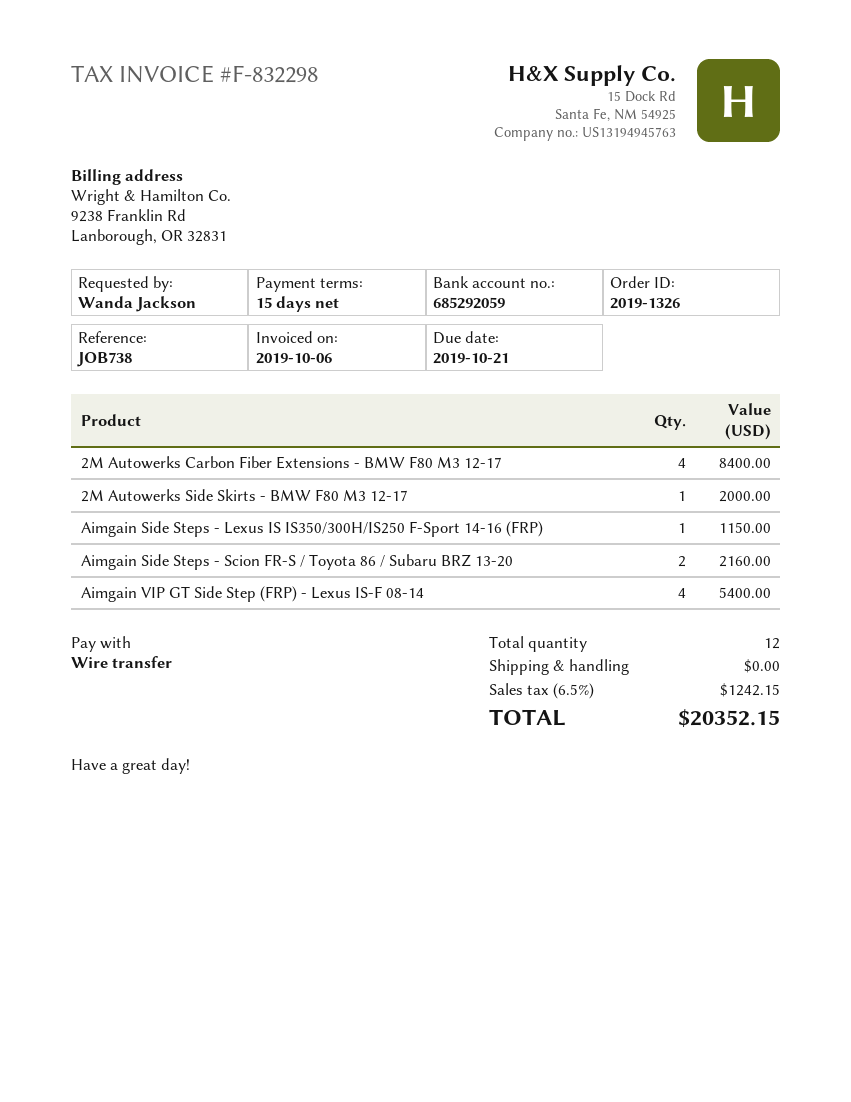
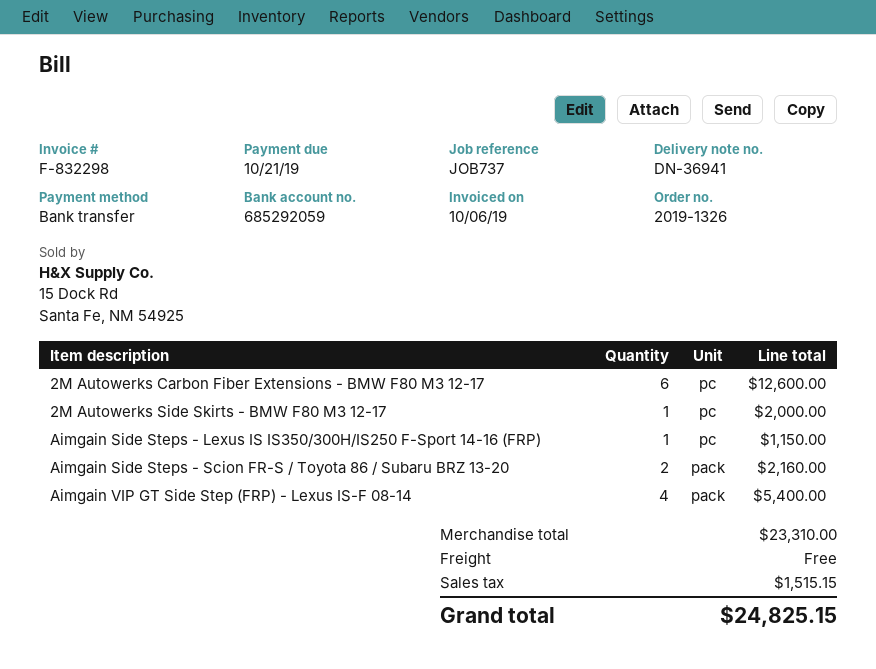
reference: JOB738 -> JOB737
2M Autowerks Carbon Fiber Extensions - BMW F80 M3 12-17: 4 for 8400.00 -> 6 for 12600.00
tax: 1242.15 -> 1515.15
total: 20352.15 -> 24825.15

